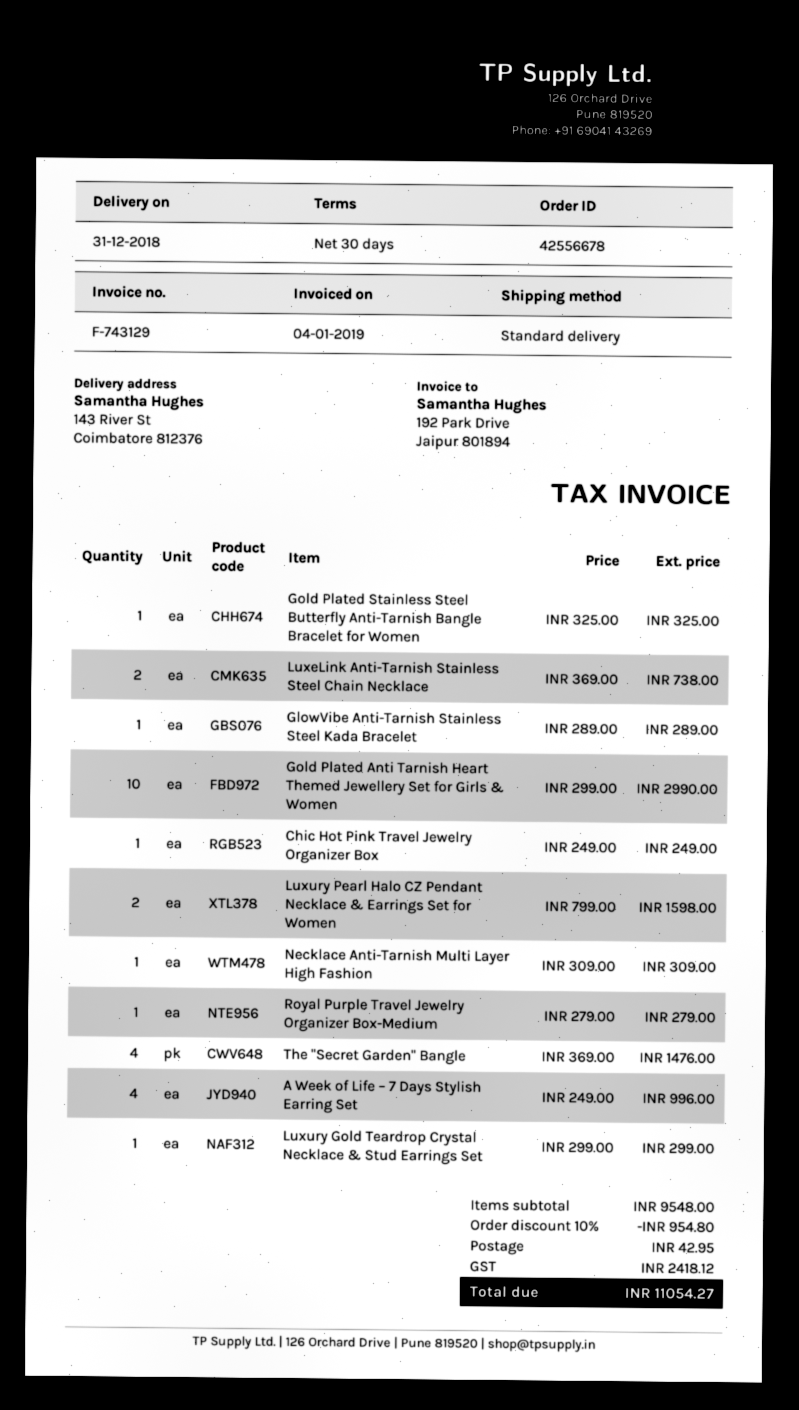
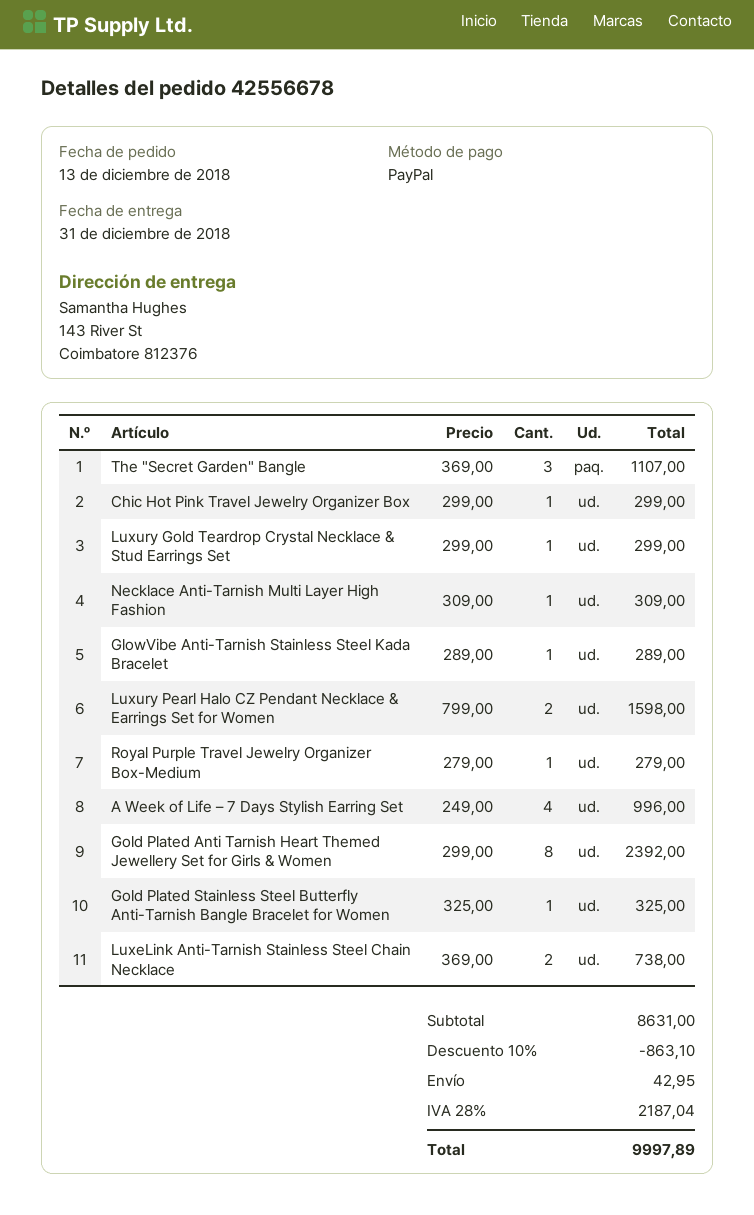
Gold Plated Anti Tarnish Heart Themed Jewellery Set for Girls & Women: 10 x 299.00 = 2990.00 -> 8 x 299.00 = 2392.00
Chic Hot Pink Travel Jewelry Organizer Box: 1 x 249.00 = 249.00 -> 1 x 299.00 = 299.00
The "Secret Garden" Bangle: 4 x 369.00 = 1476.00 -> 3 x 369.00 = 1107.00
subtotal: 9548.00 -> 8631.00
discount: 10% = 954.80 -> 10% = 863.10
tax: 2418.12 -> 2187.04
total: 11054.27 -> 9997.89

